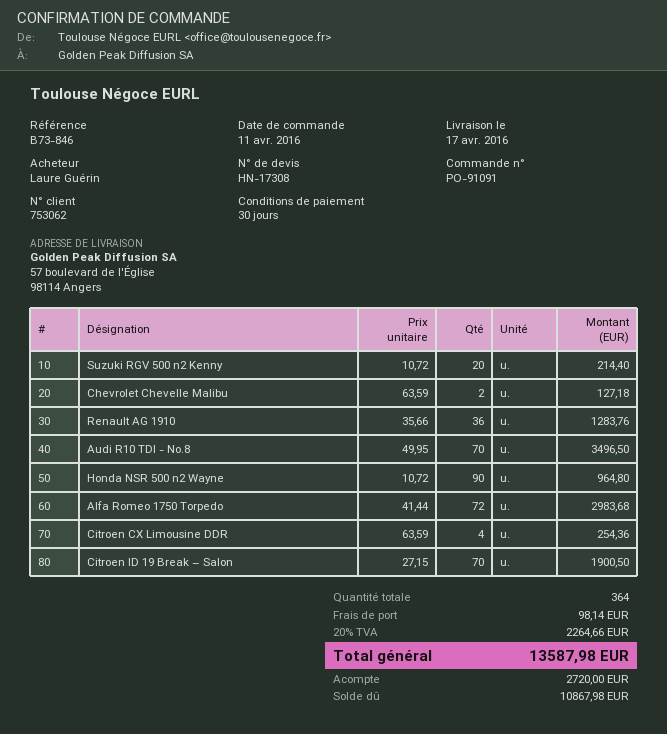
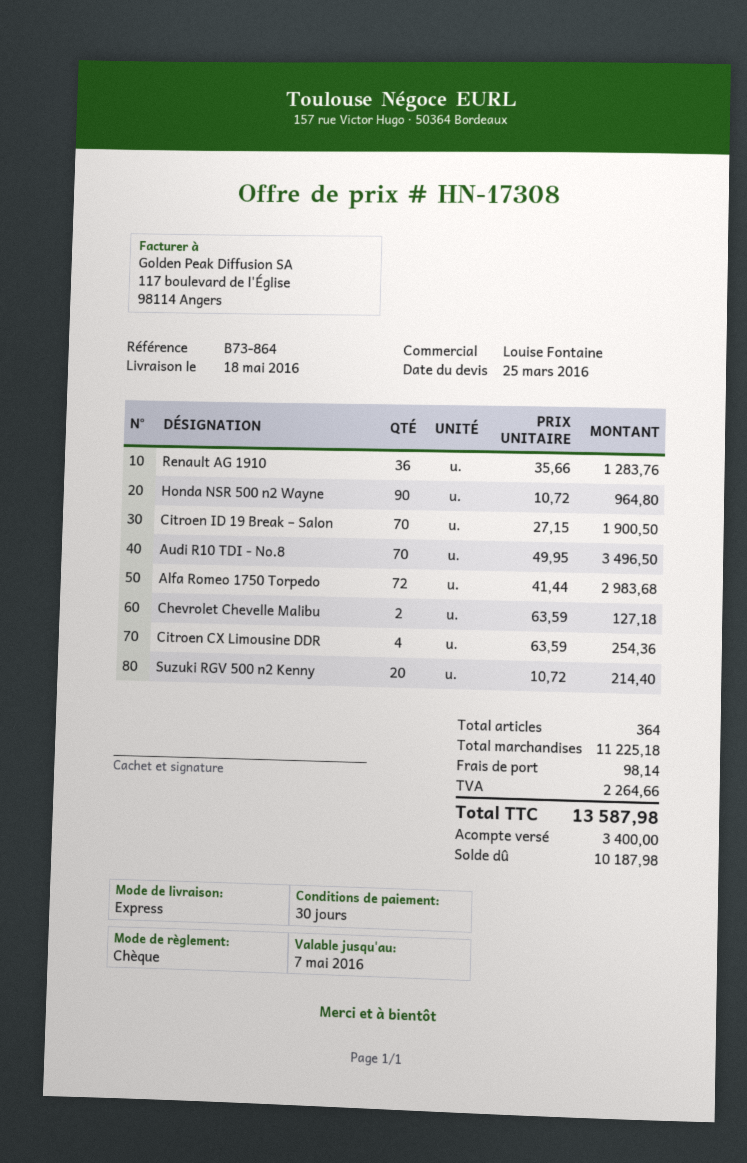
delivery date: 2016-04-17 -> 2016-05-18
reference: B73-846 -> B73-864
deposit: 2720.00 -> 3400.00
balance: 10867.98 -> 10187.98

